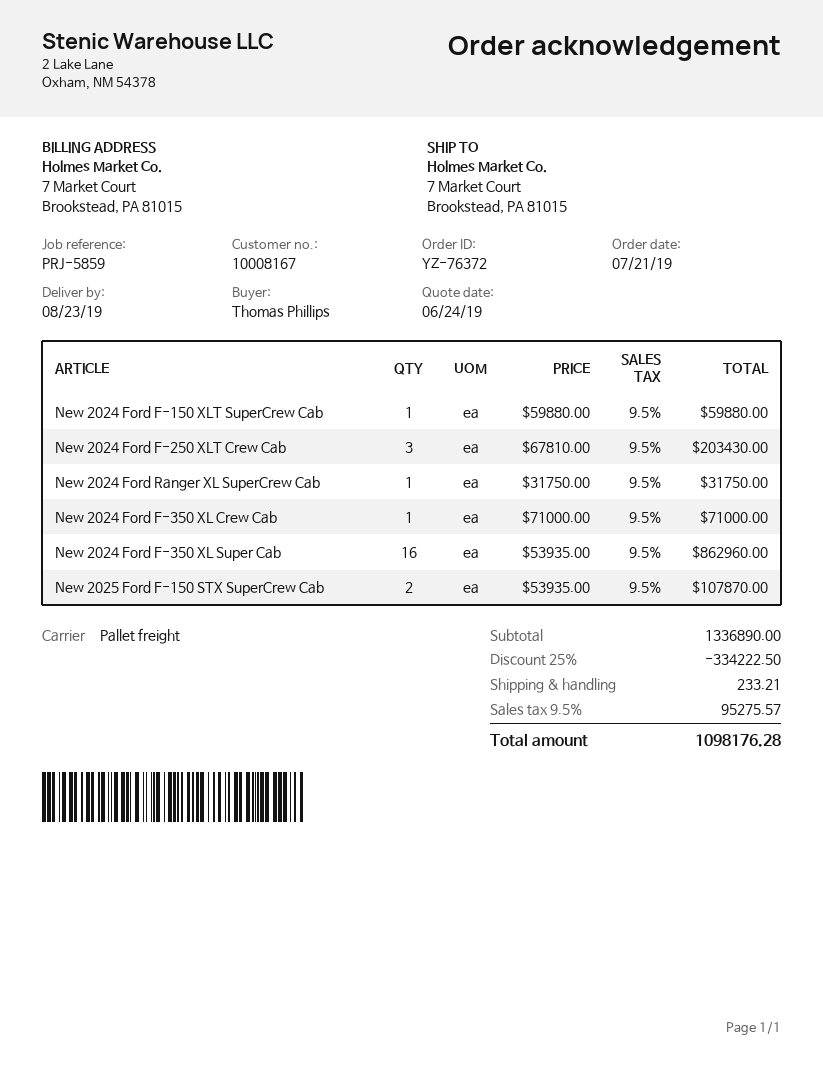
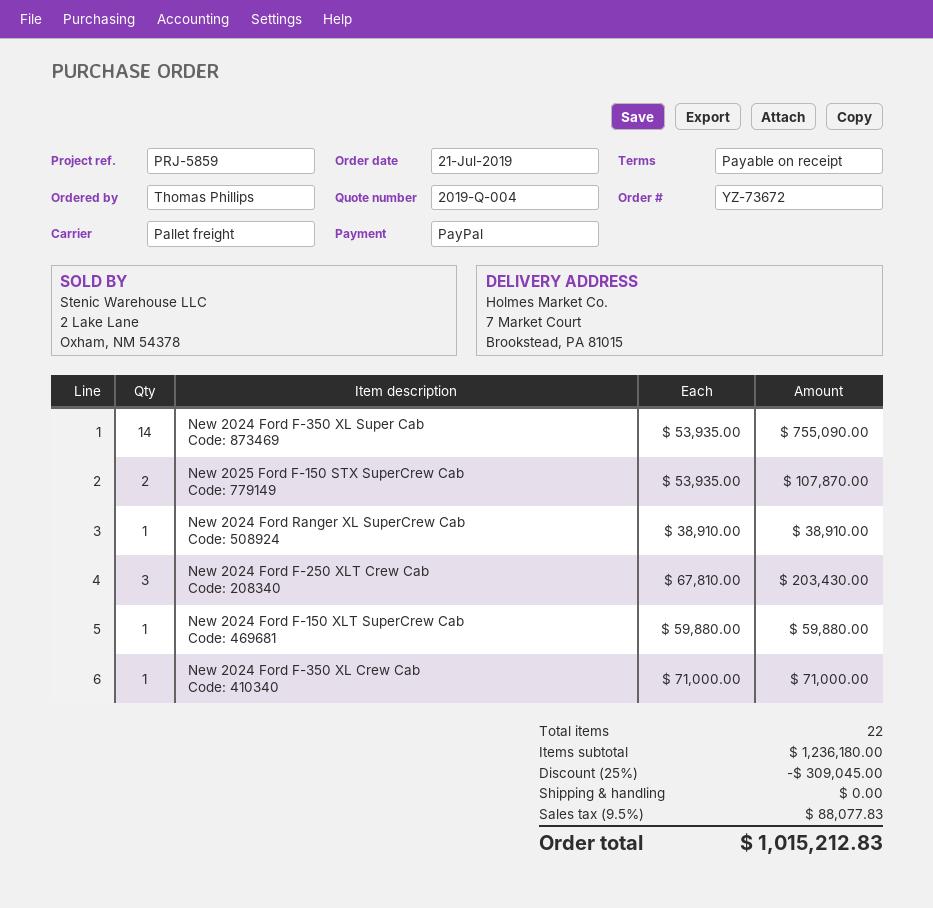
order number: YZ-76372 -> YZ-73672
New 2024 Ford Ranger XL SuperCrew Cab: 1 x 31750.00 = 31750.00 -> 1 x 38910.00 = 38910.00
New 2024 Ford F-350 XL Super Cab: 16 x 53935.00 = 862960.00 -> 14 x 53935.00 = 755090.00
subtotal: 1336890.00 -> 1236180.00
discount: 25% = 334222.50 -> 25% = 309045.00
shipping: 233.21 -> 0.00
tax: 9.5% = 95275.57 -> 9.5% = 88077.83
total: 1098176.28 -> 1015212.83

